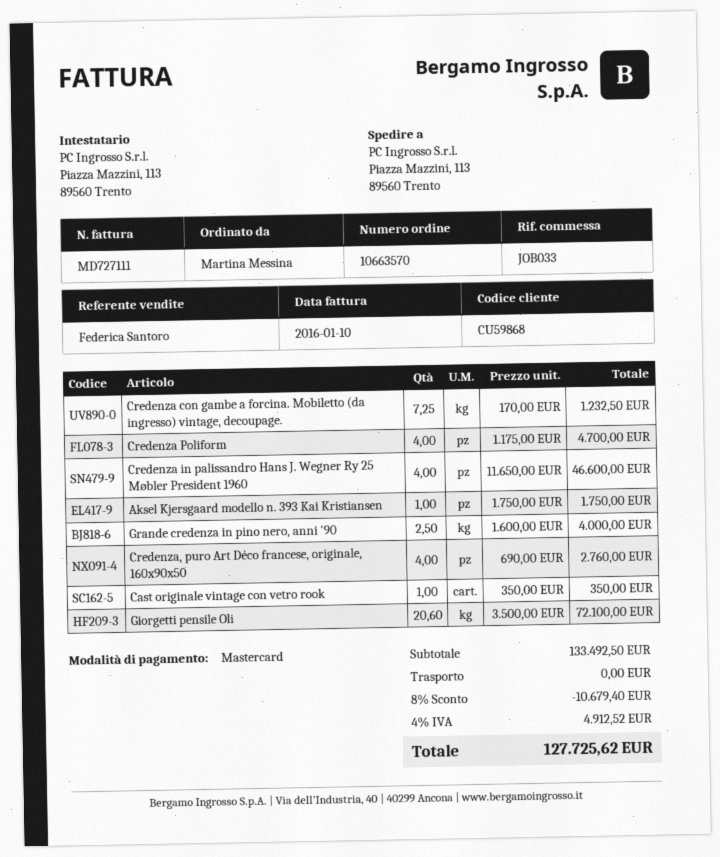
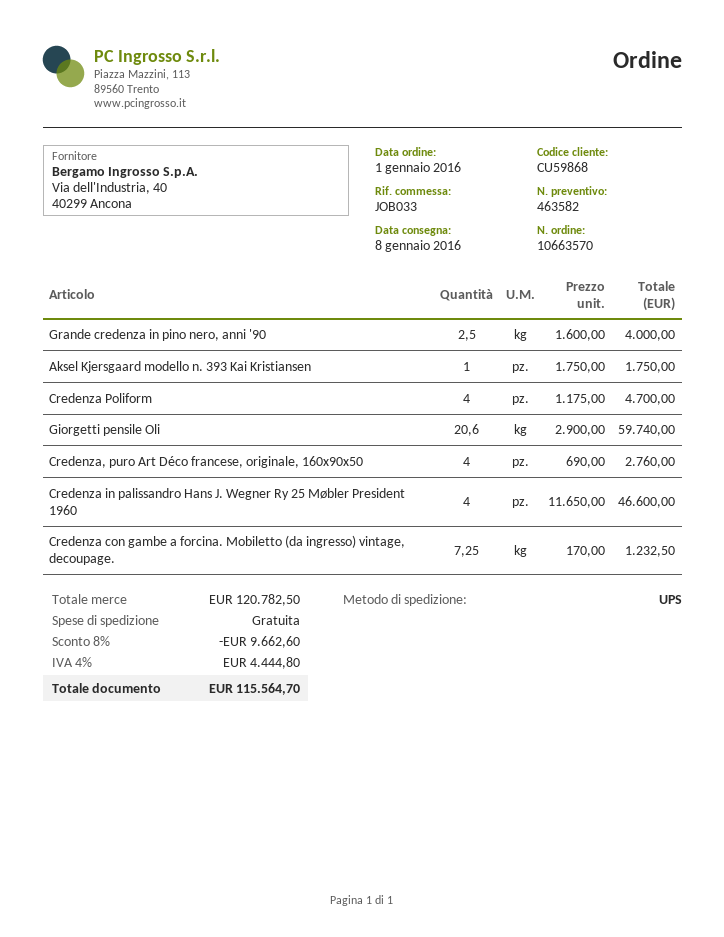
Cast originale vintage con vetro rook: 1 x 350.00 = 350.00 -> none
Giorgetti pensile Oli: 20.6 x 3500.00 = 72100.00 -> 20.6 x 2900.00 = 59740.00
subtotal: 133492.50 -> 120782.50
discount: 8% = 10679.40 -> 8% = 9662.60
tax: 4% = 4912.52 -> 4% = 4444.80
total: 127725.62 -> 115564.70

